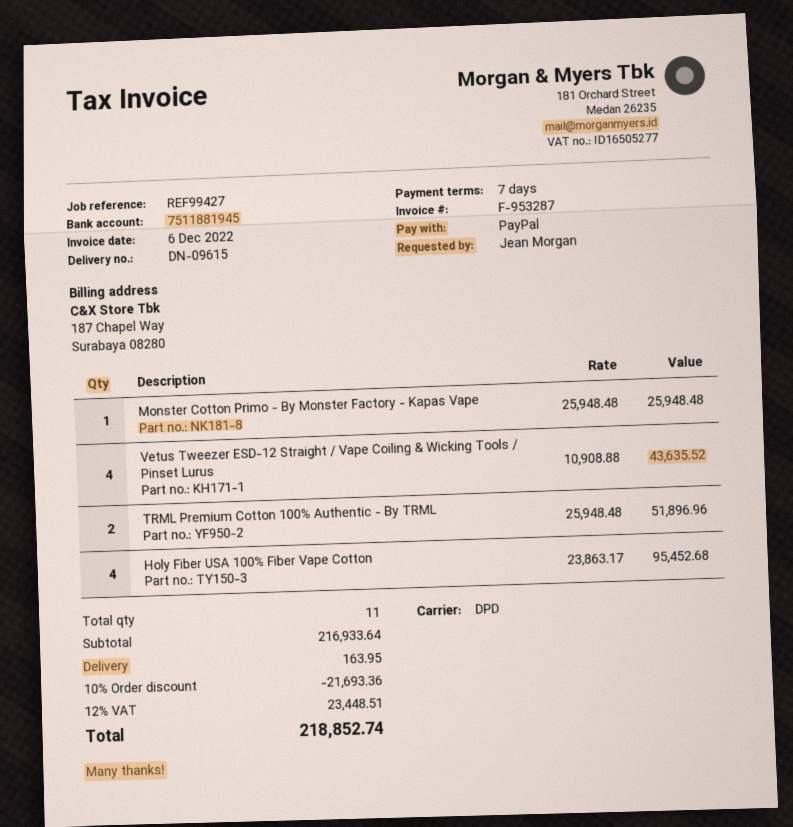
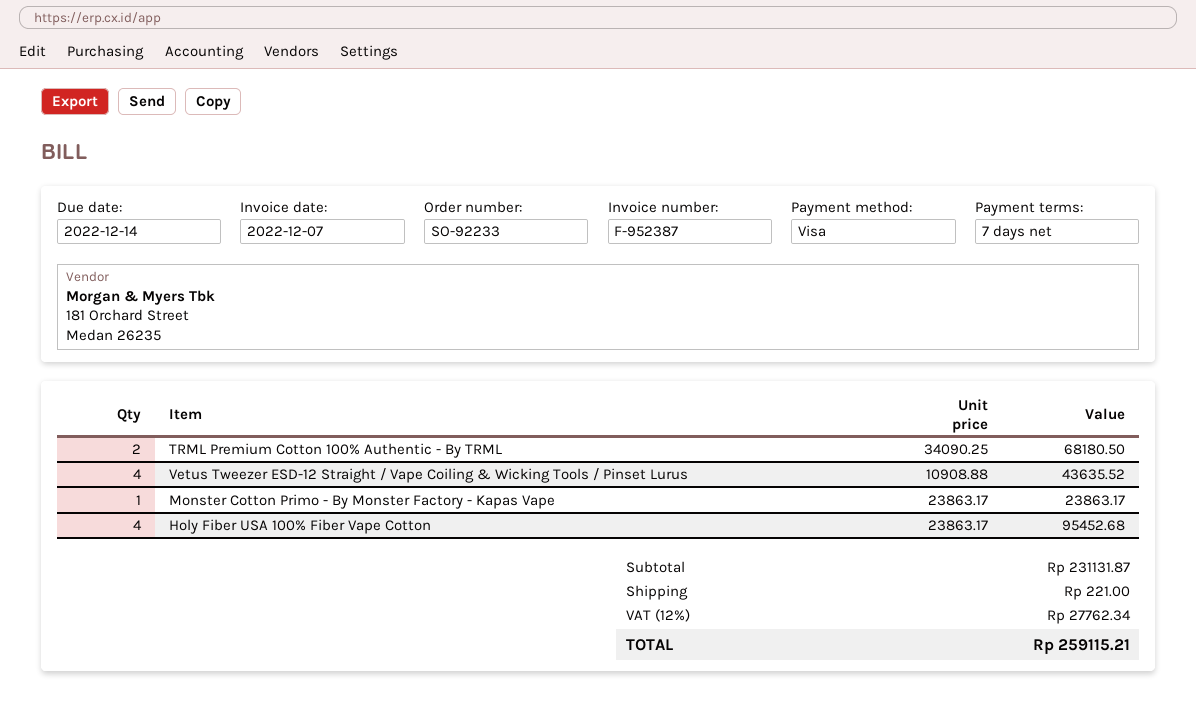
invoice number: F-953287 -> F-952387
invoice date: 2022-12-06 -> 2022-12-07
payment method: PayPal -> Visa
Monster Cotton Primo - By Monster Factory - Kapas Vape: 1 x 25948.48 = 25948.48 -> 1 x 23863.17 = 23863.17
TRML Premium Cotton 100% Authentic - By TRML: 2 x 25948.48 = 51896.96 -> 2 x 34090.25 = 68180.50
subtotal: 216933.64 -> 231131.87
discount: 10% = 21693.36 -> none
shipping: 163.95 -> 221.00
tax: 12% = 23448.51 -> 12% = 27762.34
total: 218852.74 -> 259115.21

